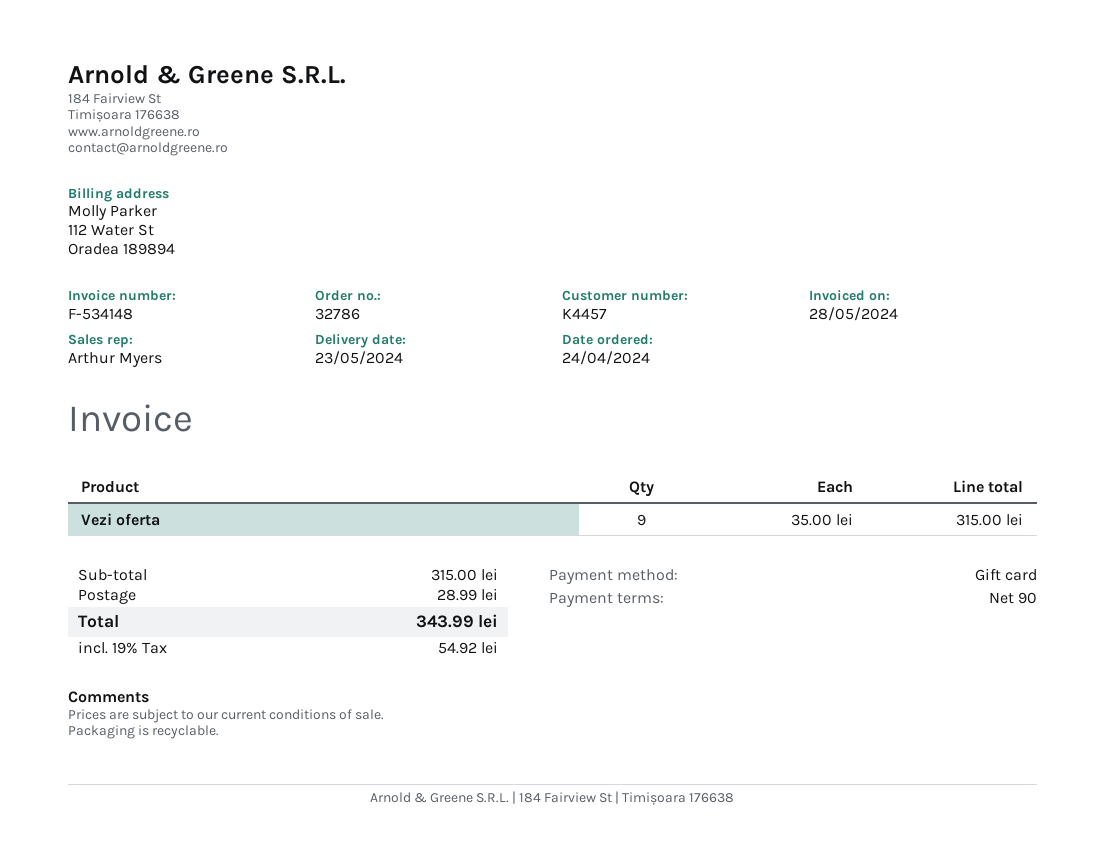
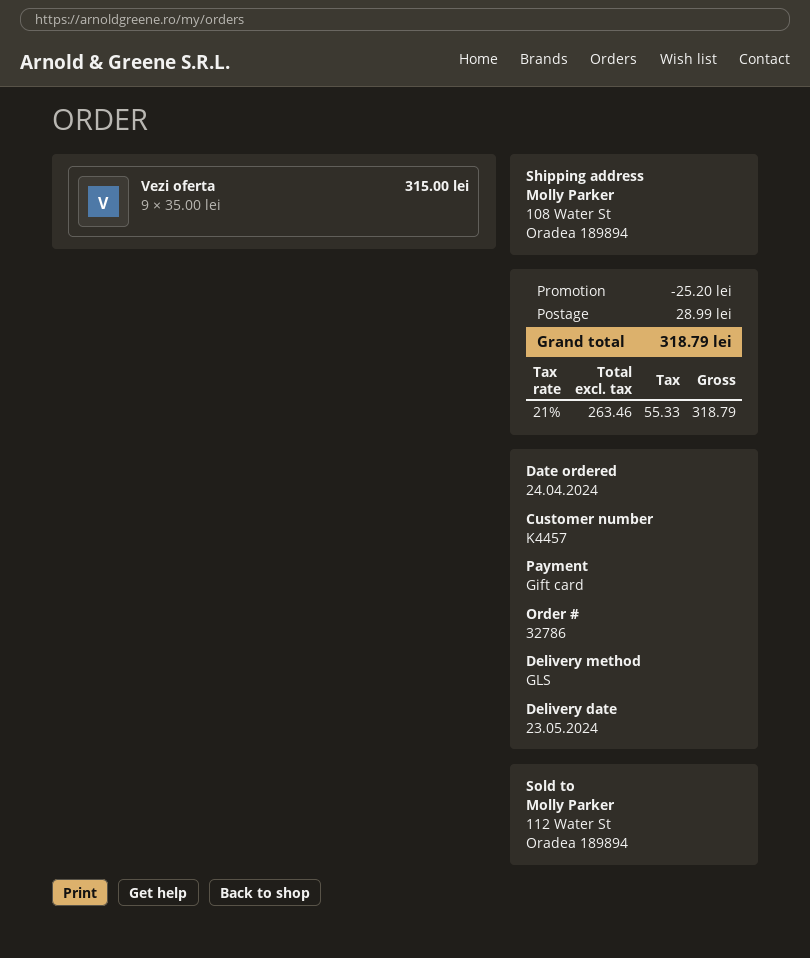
discount: none -> 25.20
tax: 19% = 54.92 -> 21% = 55.33
total: 343.99 -> 318.79

